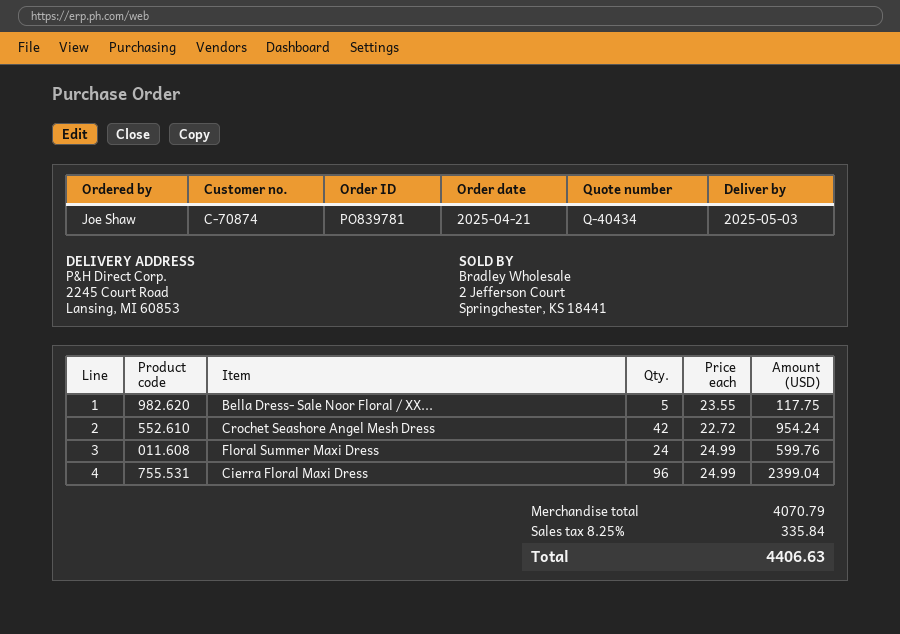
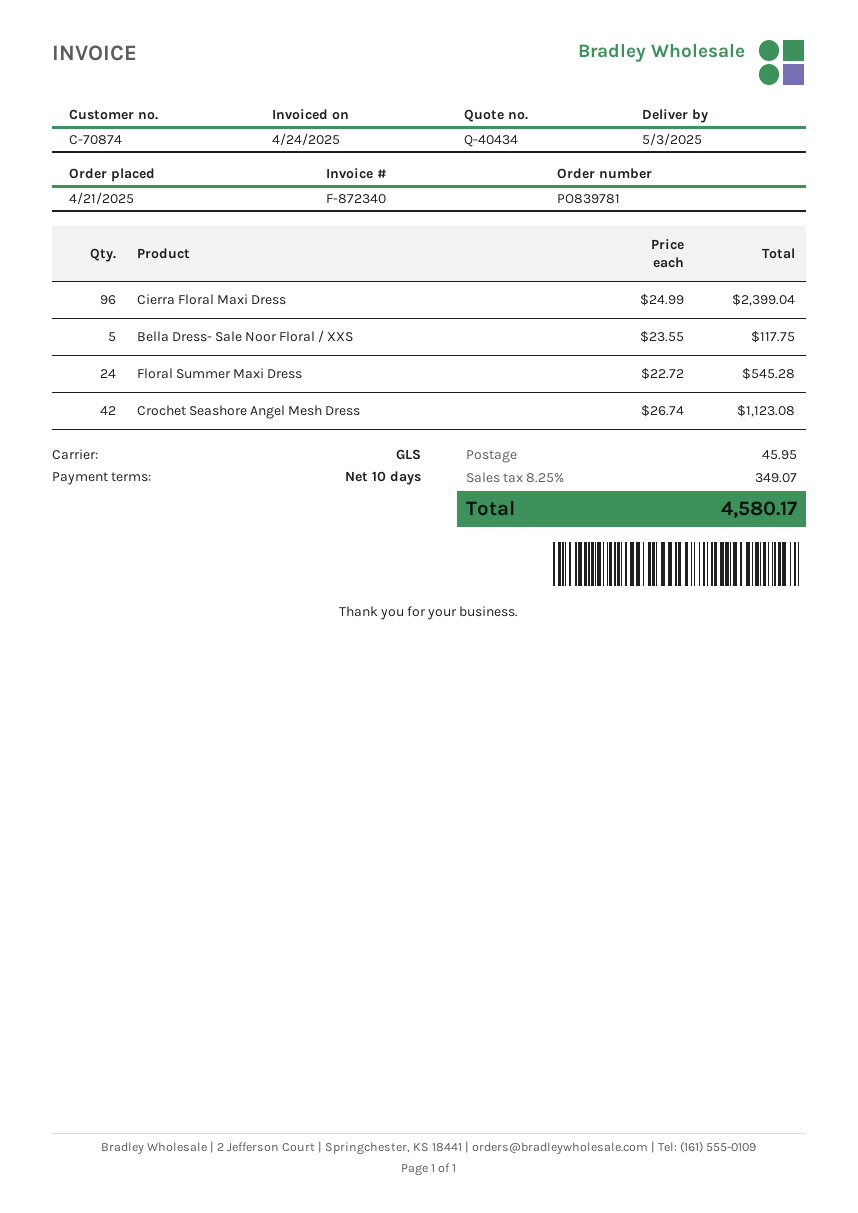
Crochet Seashore Angel Mesh Dress: 42 x 22.72 = 954.24 -> 42 x 26.74 = 1123.08
Floral Summer Maxi Dress: 24 x 24.99 = 599.76 -> 24 x 22.72 = 545.28
shipping: none -> 45.95
tax: 8.25% = 335.84 -> 8.25% = 349.07
total: 4406.63 -> 4580.17

